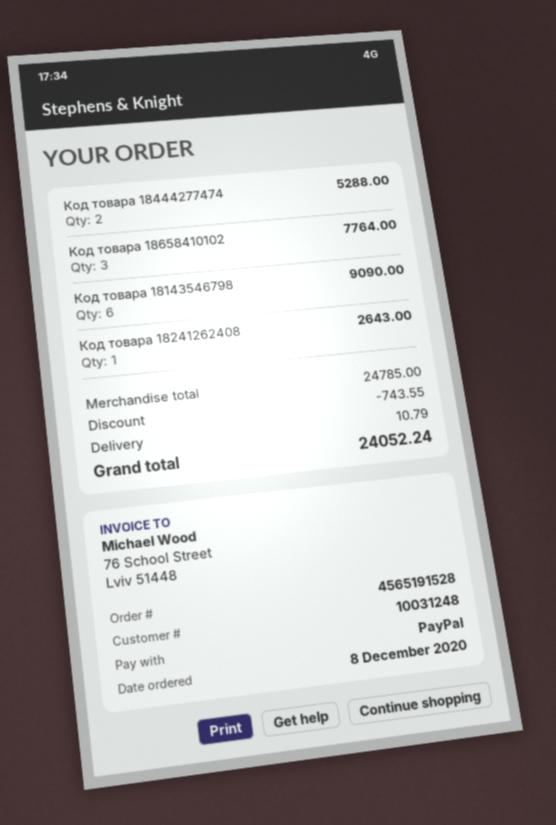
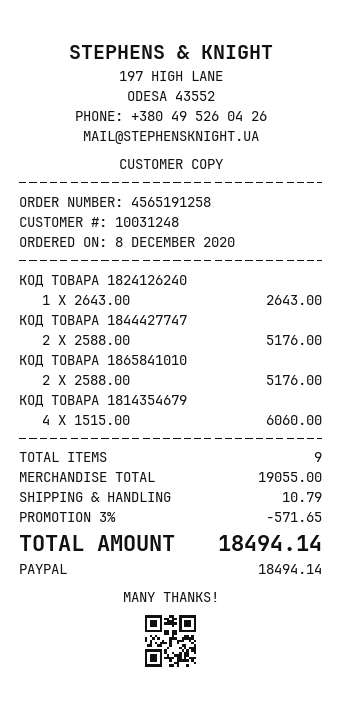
order number: 4565191528 -> 4565191258
Код товара 18444277474: 2 for 5288.00 -> 2 for 5176.00
Код товара 18658410102: 3 for 7764.00 -> 2 for 5176.00
Код товара 18143546798: 6 for 9090.00 -> 4 for 6060.00
subtotal: 24785.00 -> 19055.00
discount: 743.55 -> 571.65
total: 24052.24 -> 18494.14

